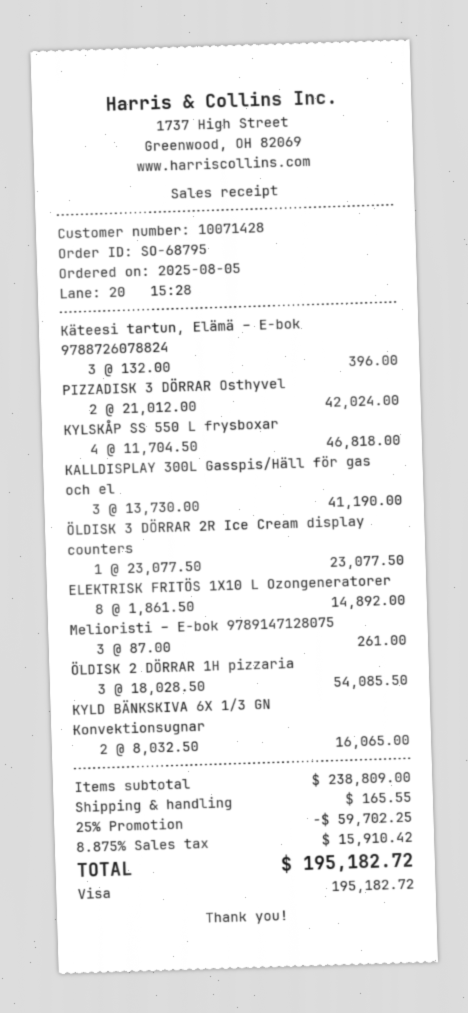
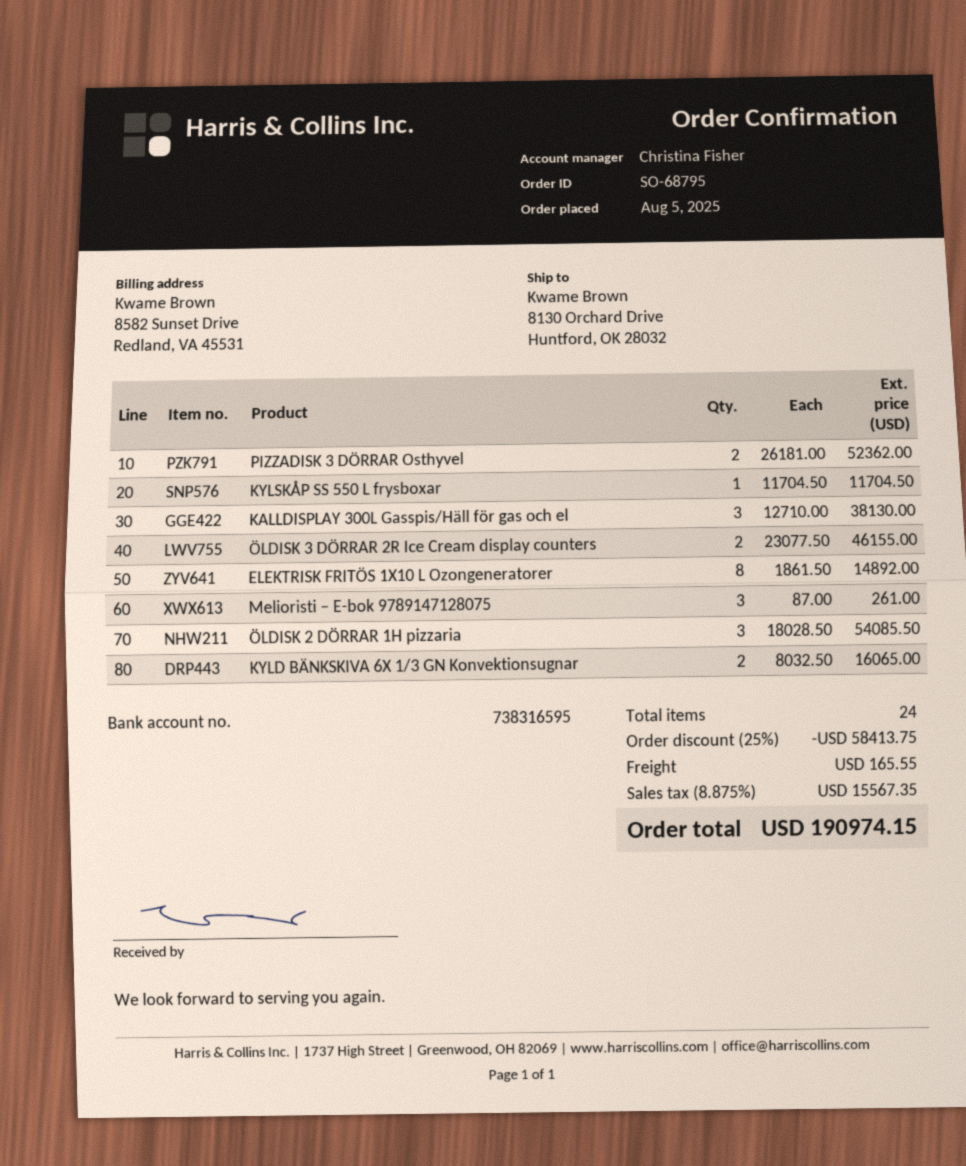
Käteesi tartun, Elämä – E-bok 9788726078824: 3 x 132.00 = 396.00 -> none
PIZZADISK 3 DÖRRAR Osthyvel: 2 x 21012.00 = 42024.00 -> 2 x 26181.00 = 52362.00
KYLSKÅP SS 550 L frysboxar: 4 x 11704.50 = 46818.00 -> 1 x 11704.50 = 11704.50
KALLDISPLAY 300L Gasspis/Häll för gas och el: 3 x 13730.00 = 41190.00 -> 3 x 12710.00 = 38130.00
ÖLDISK 3 DÖRRAR 2R Ice Cream display counters: 1 x 23077.50 = 23077.50 -> 2 x 23077.50 = 46155.00
discount: 25% = 59702.25 -> 25% = 58413.75
tax: 8.875% = 15910.42 -> 8.875% = 15567.35
total: 195182.72 -> 190974.15

